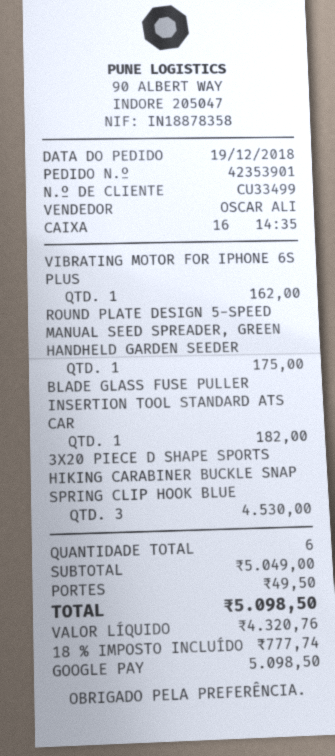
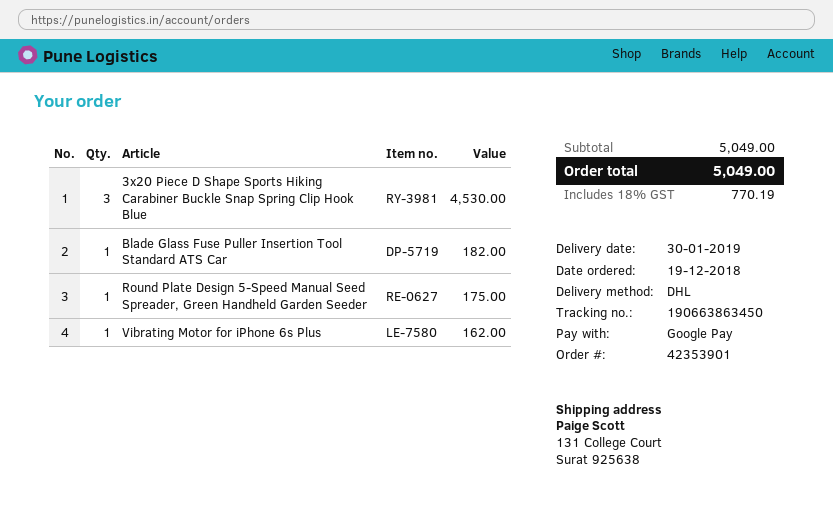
shipping: 49.50 -> none
tax: 18% = 777.74 -> 18% = 770.19
total: 5098.50 -> 5049.00

